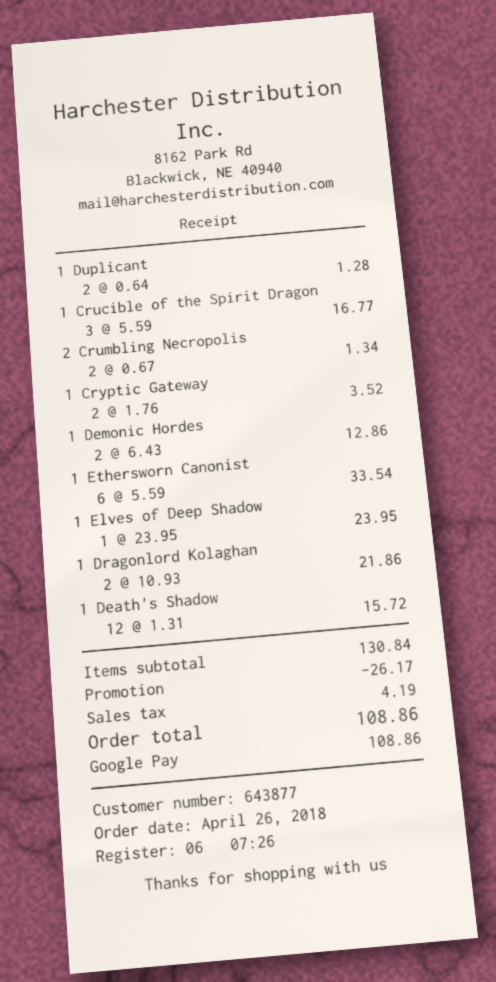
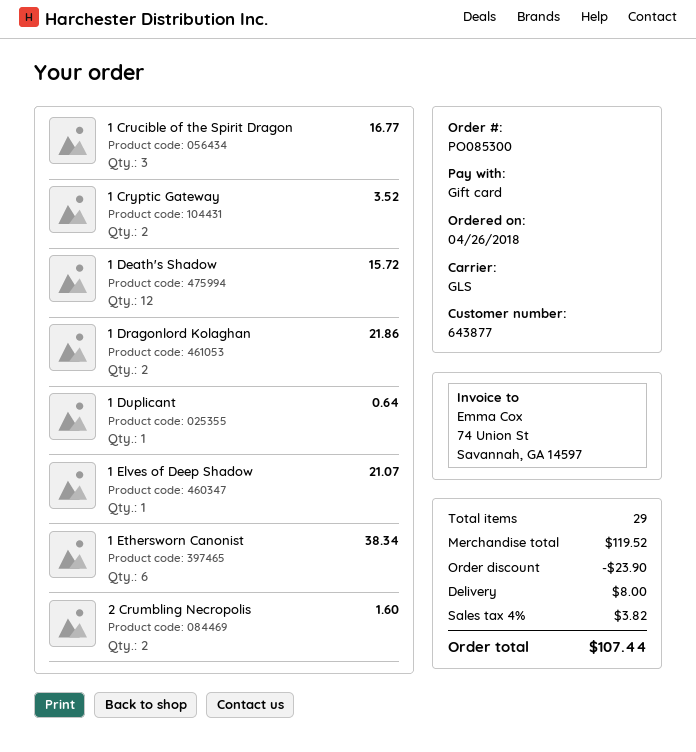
payment method: Google Pay -> gift card
1 Duplicant: 2 for 1.28 -> 1 for 0.64
2 Crumbling Necropolis: 2 for 1.34 -> 2 for 1.60
1 Demonic Hordes: 2 for 12.86 -> none
1 Ethersworn Canonist: 6 for 33.54 -> 6 for 38.34
1 Elves of Deep Shadow: 1 for 23.95 -> 1 for 21.07
subtotal: 130.84 -> 119.52
discount: 26.17 -> 23.90
shipping: none -> 8.00
tax: 4.19 -> 3.82
total: 108.86 -> 107.44

